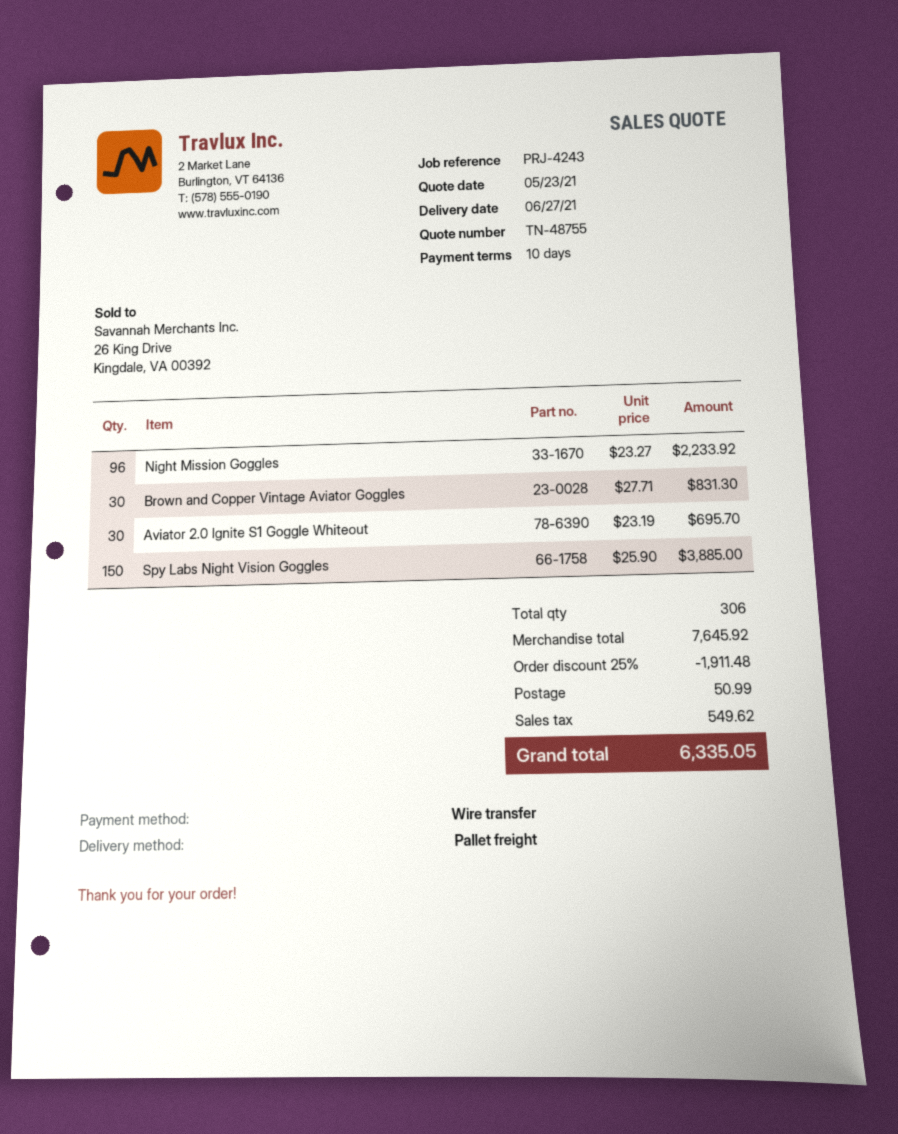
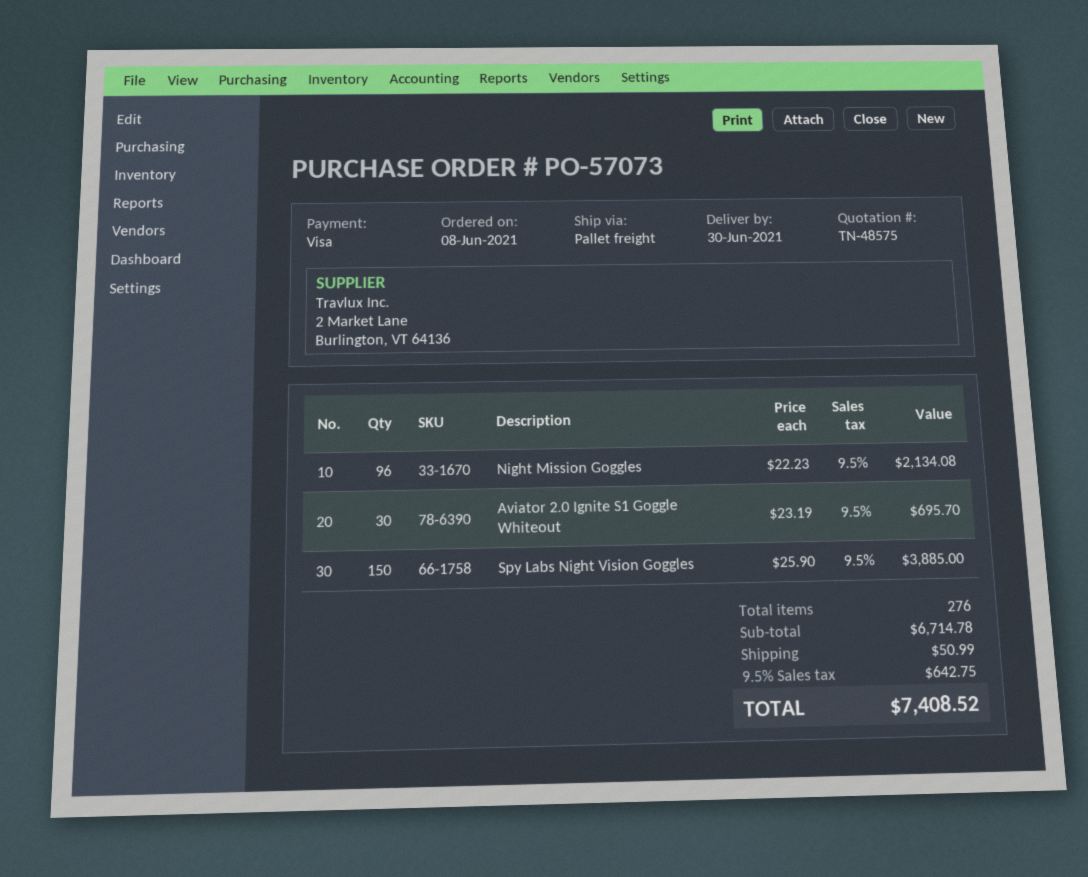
quote number: TN-48755 -> TN-48575
delivery date: 2021-06-27 -> 2021-06-30
payment method: bank transfer -> Visa
Night Mission Goggles: 96 x 23.27 = 2233.92 -> 96 x 22.23 = 2134.08
Brown and Copper Vintage Aviator Goggles: 30 x 27.71 = 831.30 -> none
total quantity: 306 -> 276
subtotal: 7645.92 -> 6714.78
discount: 25% = 1911.48 -> none
tax: 549.62 -> 642.75
total: 6335.05 -> 7408.52

